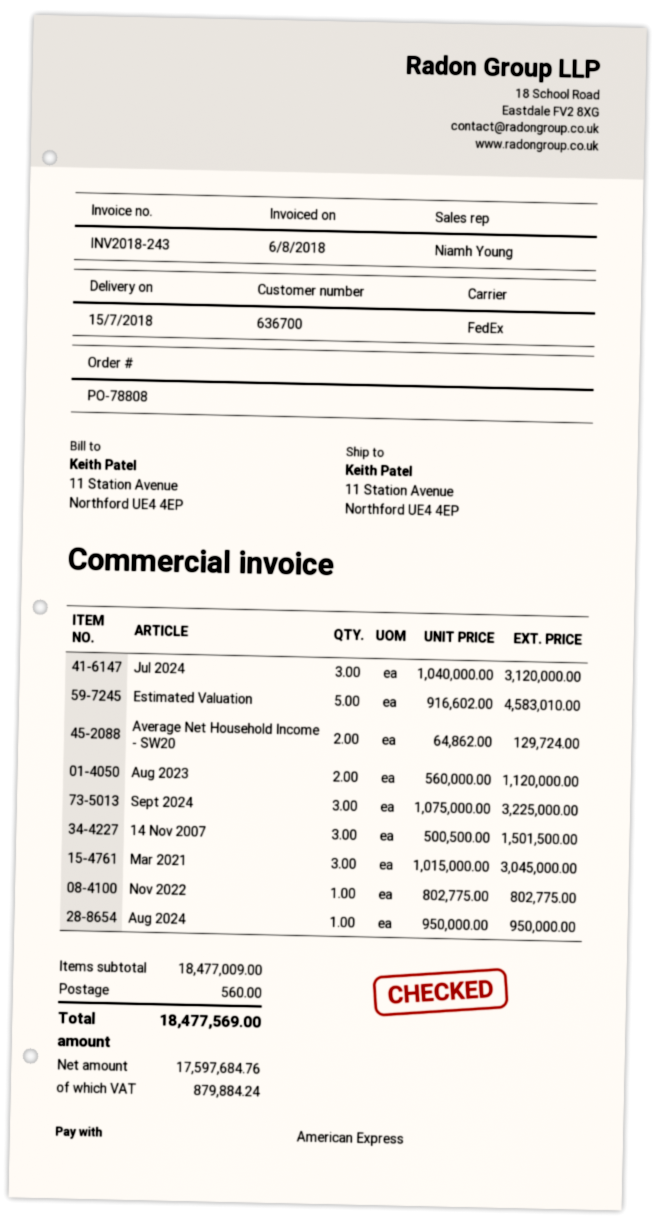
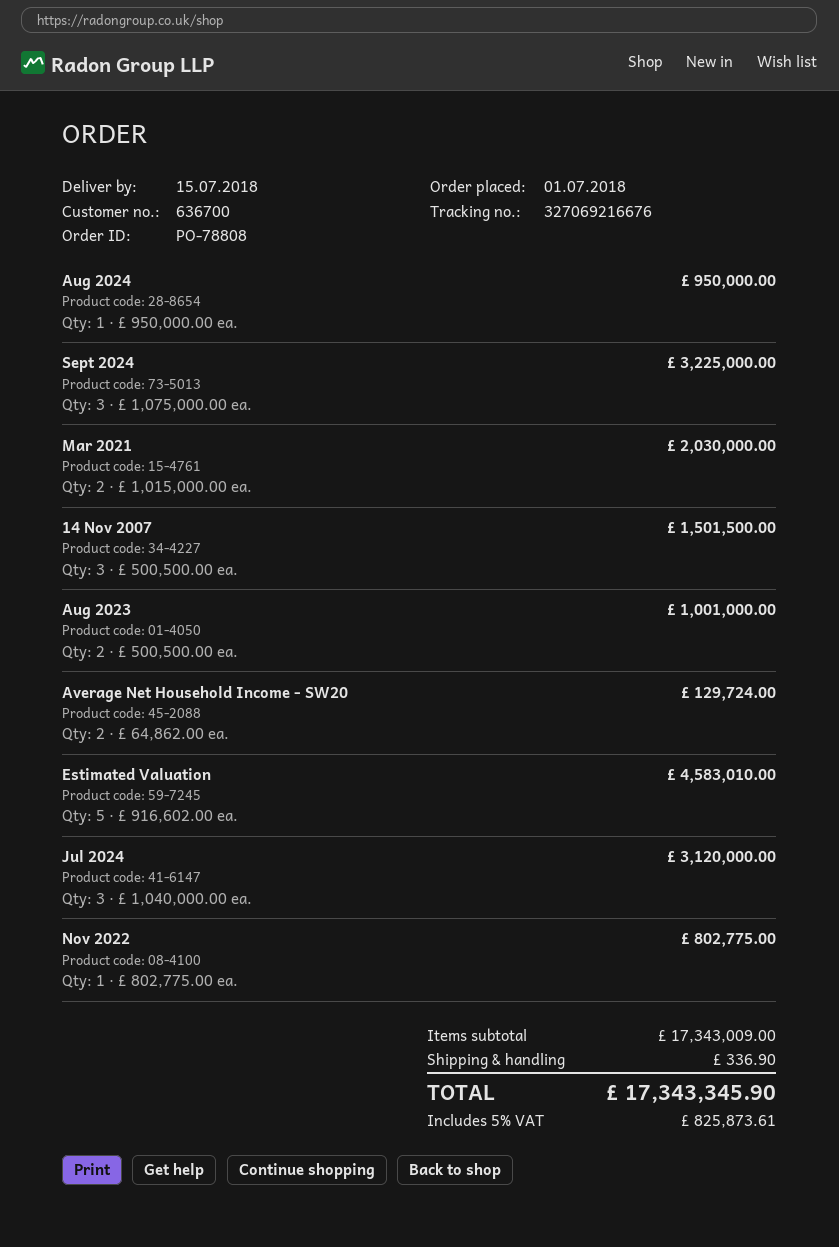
Aug 2023: 2 x 560000.00 = 1120000.00 -> 2 x 500500.00 = 1001000.00
Mar 2021: 3 x 1015000.00 = 3045000.00 -> 2 x 1015000.00 = 2030000.00
subtotal: 18477009.00 -> 17343009.00
shipping: 560.00 -> 336.90
tax: 879884.24 -> 825873.61
total: 18477569.00 -> 17343345.90

